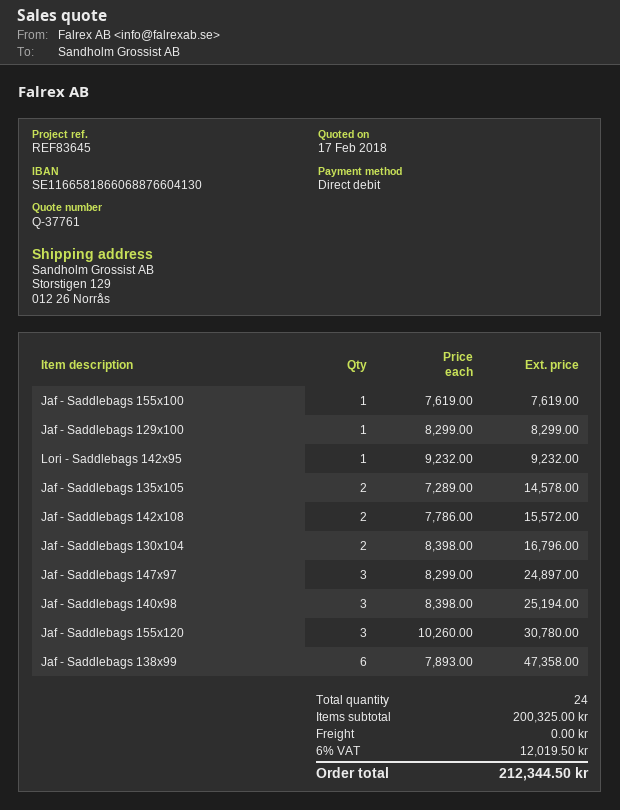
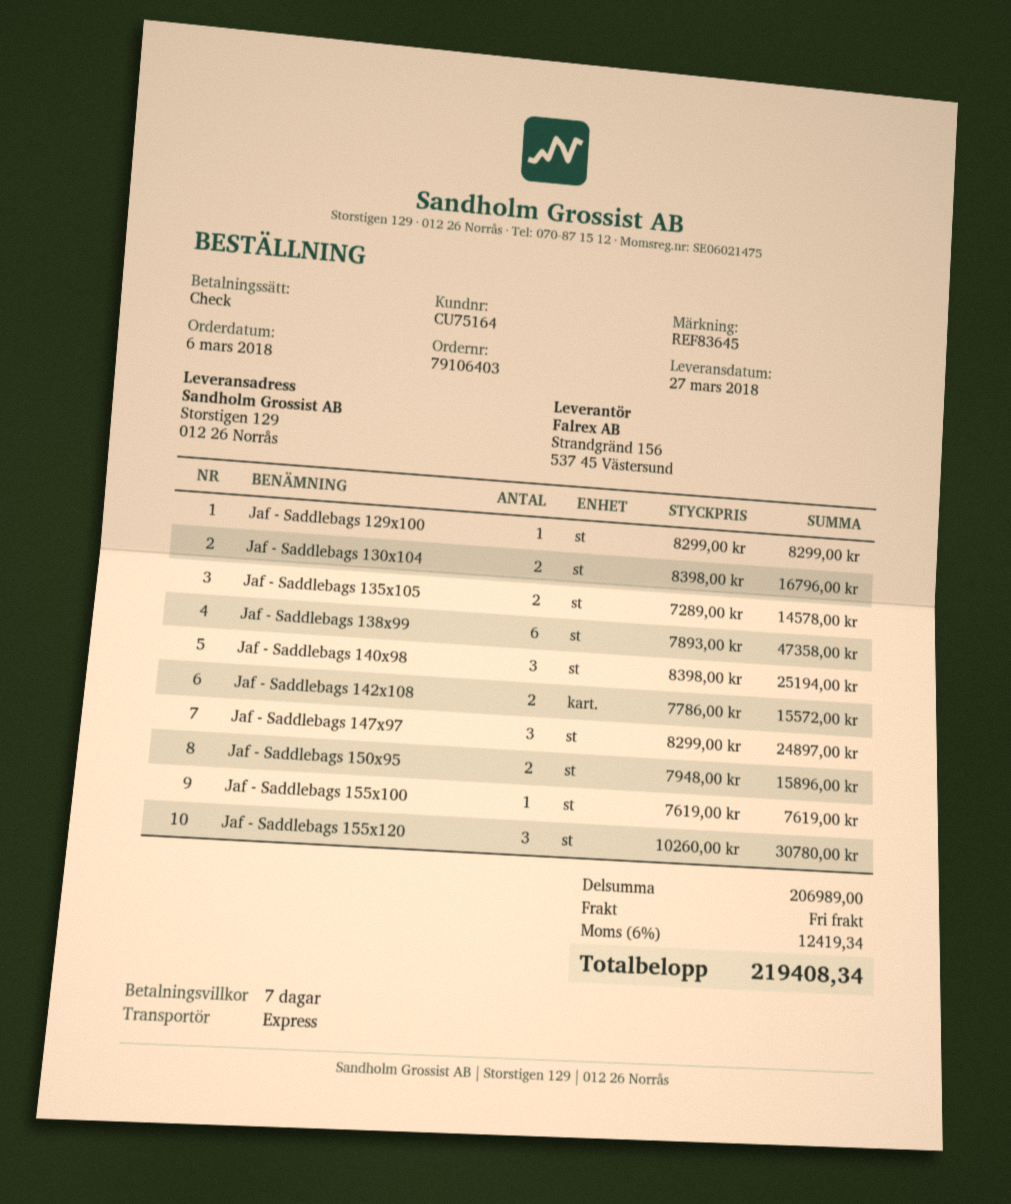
payment method: direct debit -> cheque
Lori - Saddlebags 142x95: 1 x 9232.00 = 9232.00 -> none
Jaf - Saddlebags 150x95: none -> 2 x 7948.00 = 15896.00
subtotal: 200325.00 -> 206989.00
tax: 6% = 12019.50 -> 6% = 12419.34
total: 212344.50 -> 219408.34

